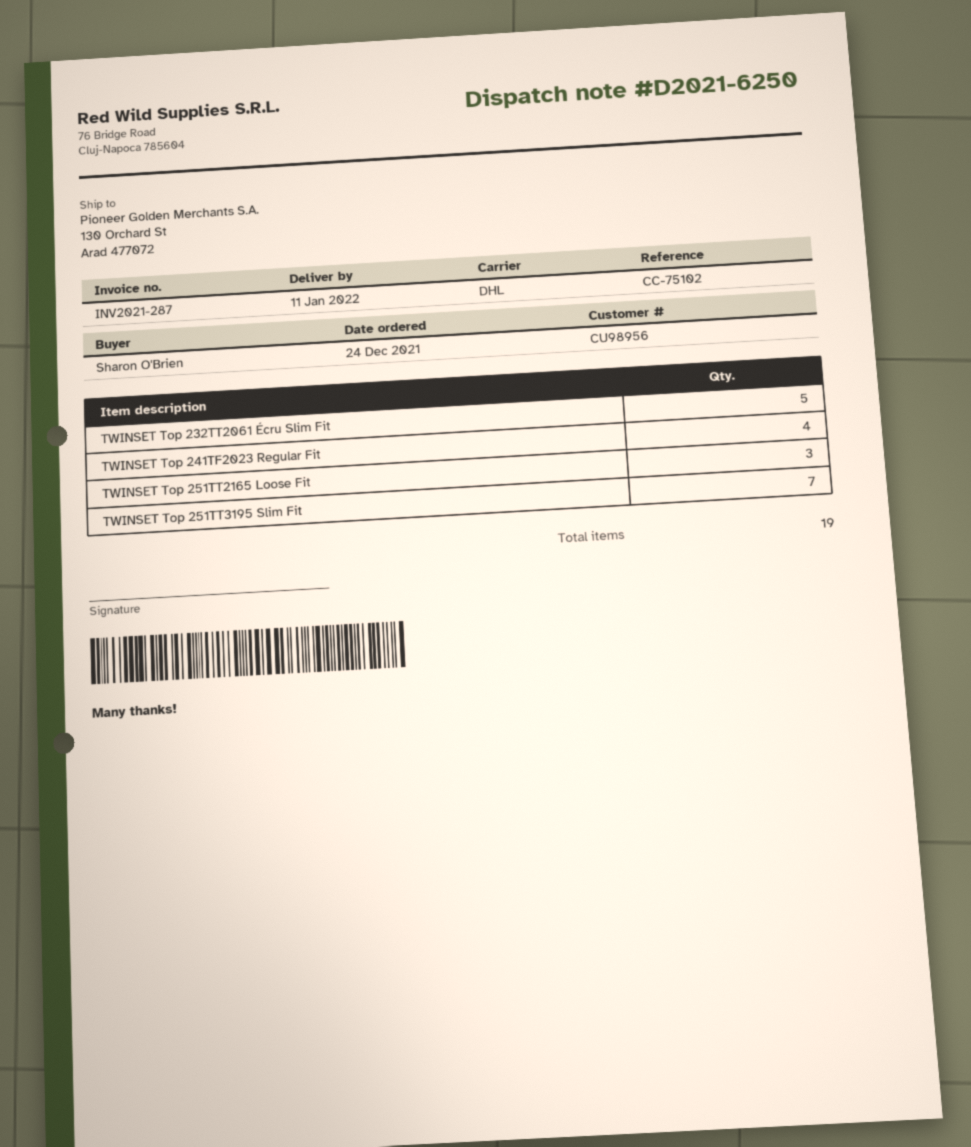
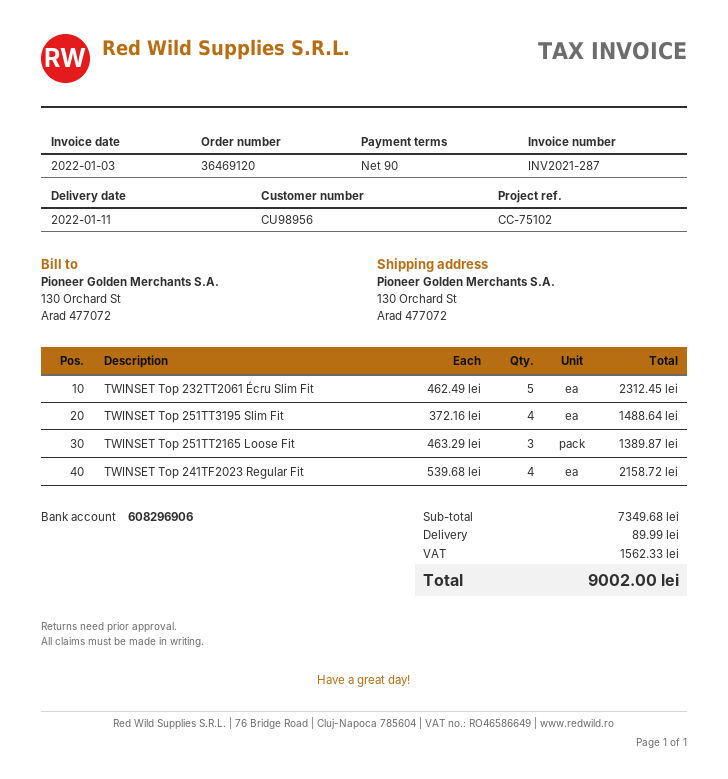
TWINSET Top 251TT3195 Slim Fit: 7 -> 4

